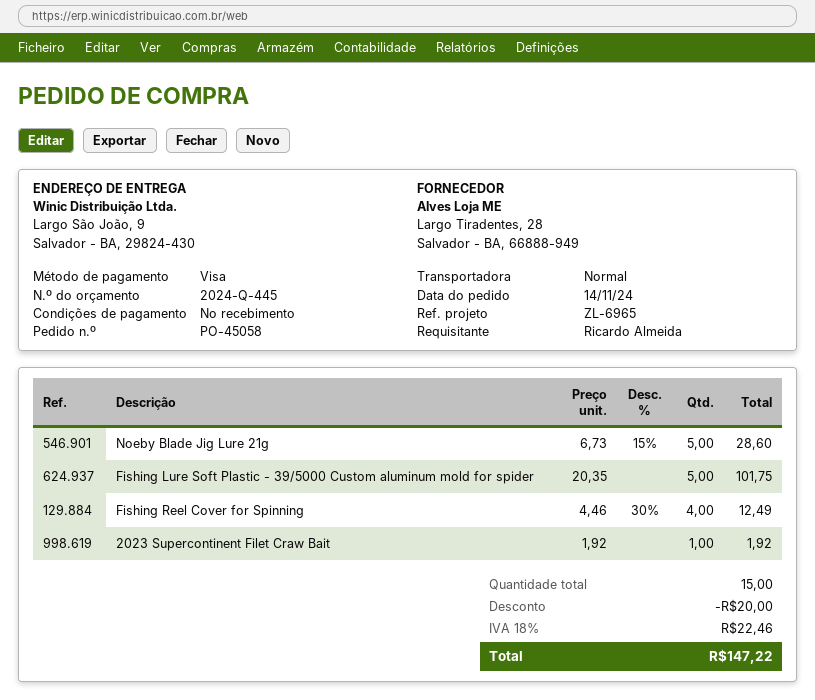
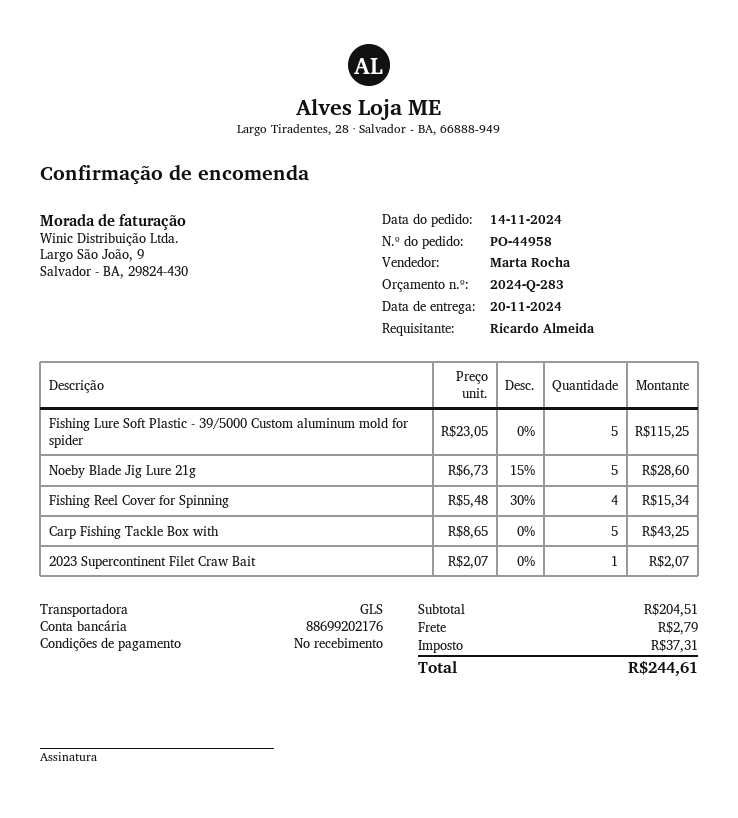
quote number: 2024-Q-445 -> 2024-Q-283
order number: PO-45058 -> PO-44958
shipping method: standard -> GLS
Fishing Lure Soft Plastic - 39/5000 Custom aluminum mold for spider: 5 x 20.35 = 101.75 -> 5 x 23.05 = 115.25
Fishing Reel Cover for Spinning: 4 x 4.46 - 30% = 12.49 -> 4 x 5.48 - 30% = 15.34
2023 Supercontinent Filet Craw Bait: 1 x 1.92 = 1.92 -> 1 x 2.07 = 2.07
Carp Fishing Tackle Box with: none -> 5 x 8.65 = 43.25
discount: 20.00 -> none
shipping: none -> 2.79
tax: 22.46 -> 37.31
total: 147.22 -> 244.61

